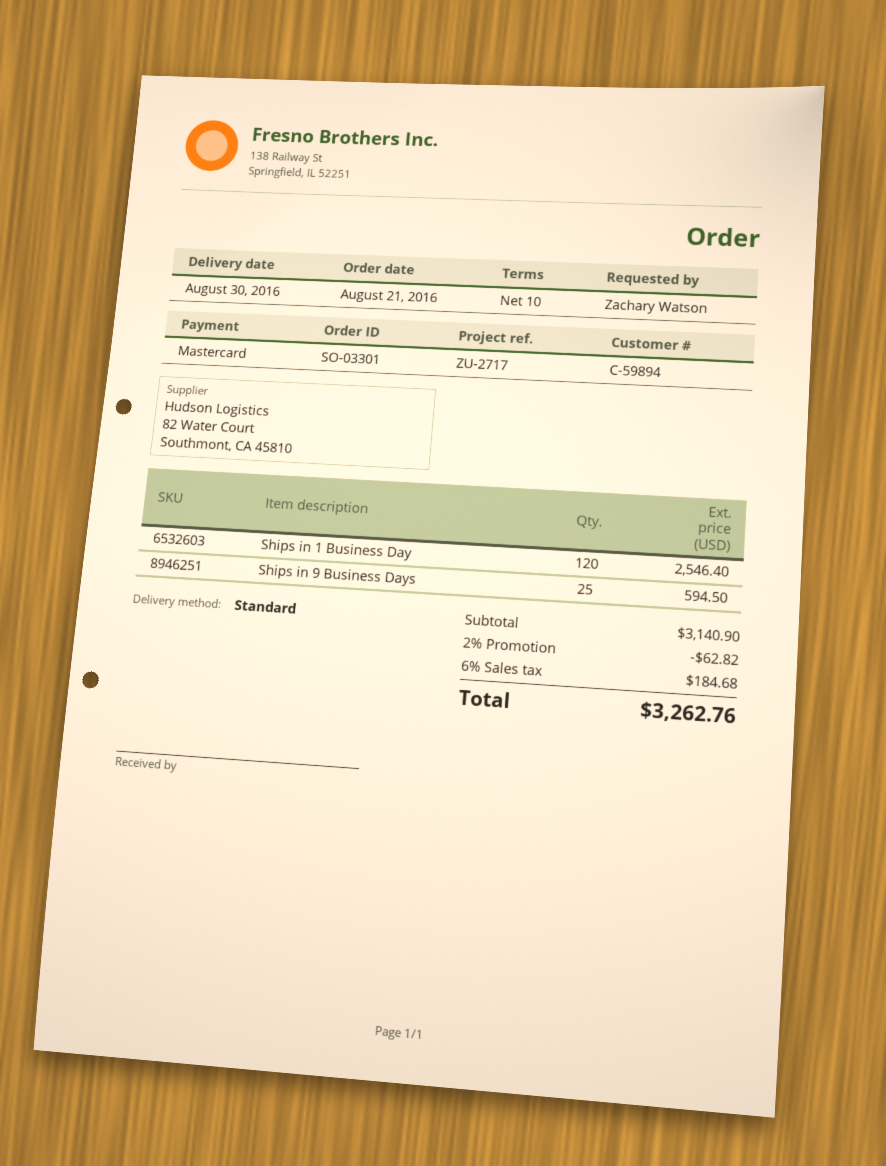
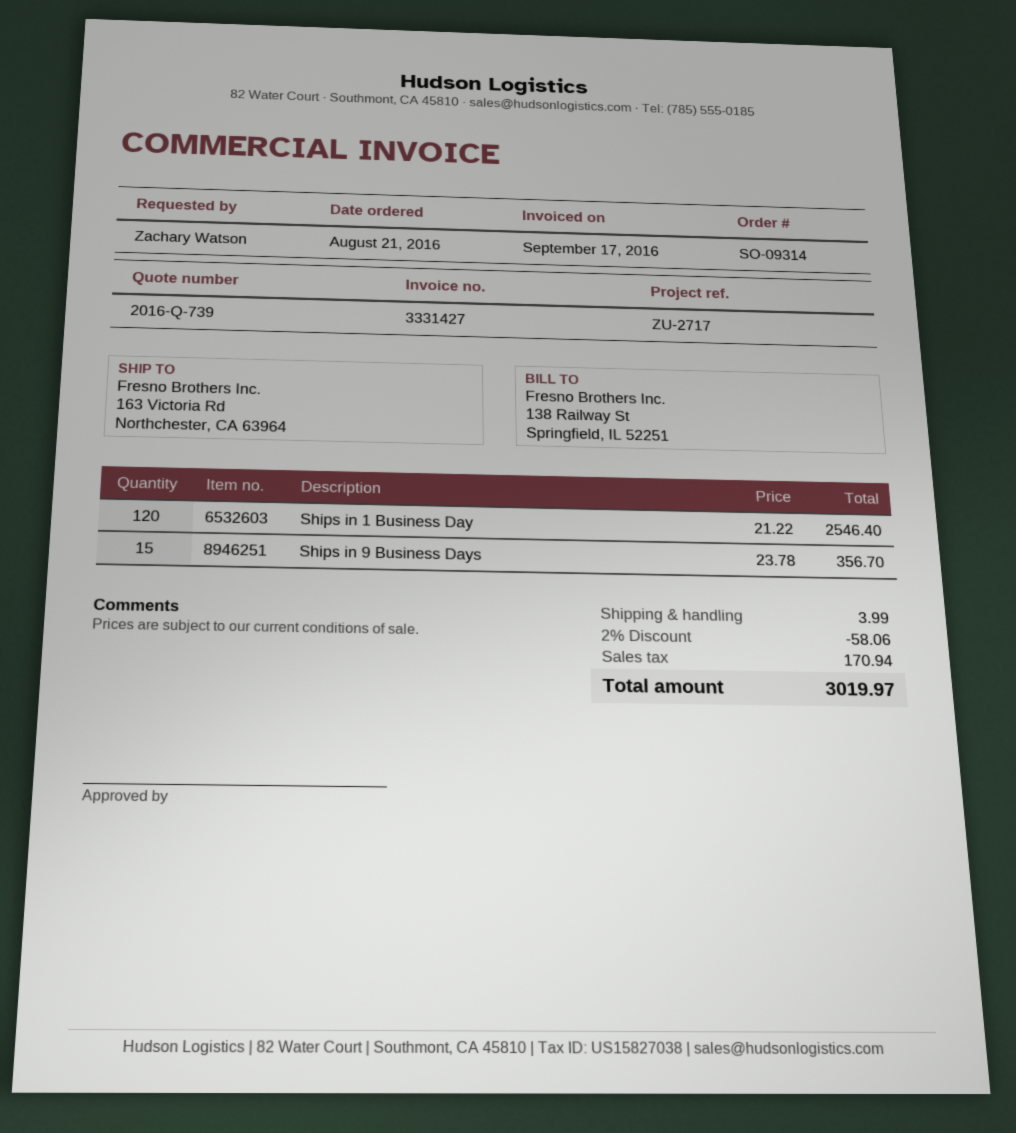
order number: SO-03301 -> SO-09314
Ships in 9 Business Days: 25 for 594.50 -> 15 for 356.70
discount: 2% = 62.82 -> 2% = 58.06
shipping: none -> 3.99
tax: 184.68 -> 170.94
total: 3262.76 -> 3019.97

